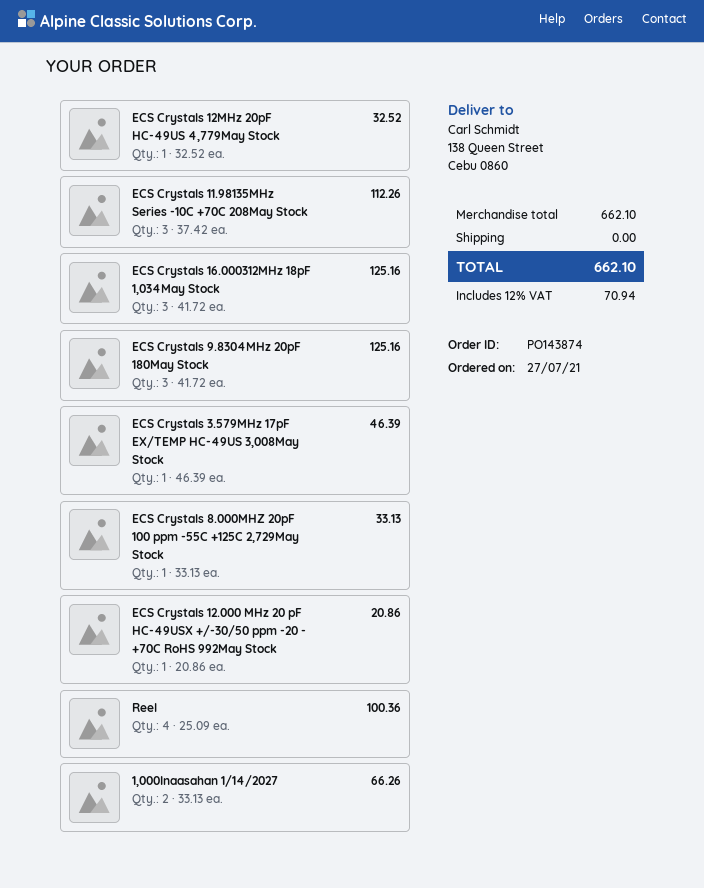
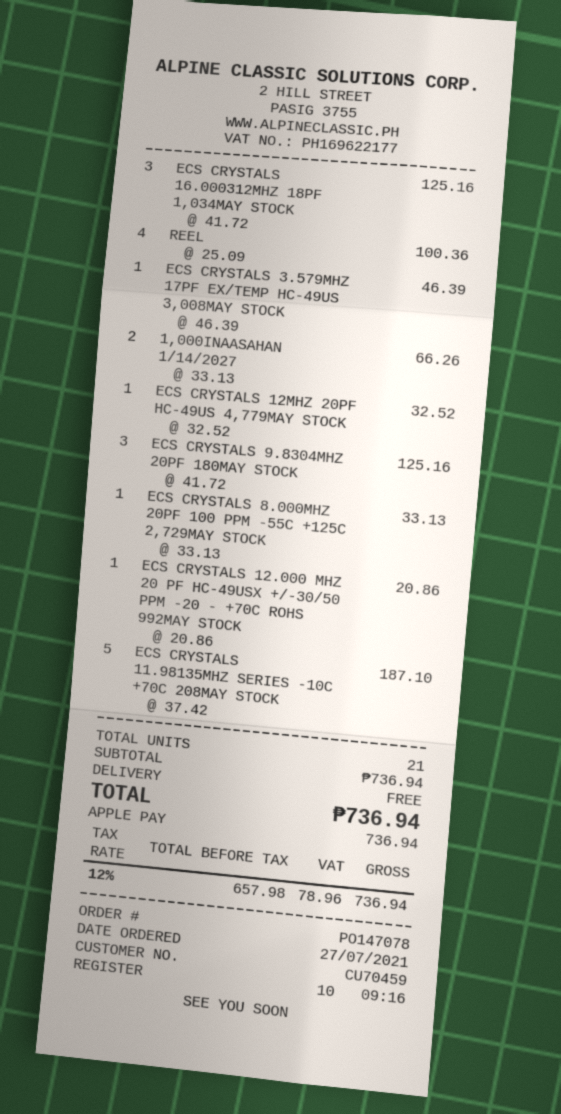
order number: PO143874 -> PO147078
ECS Crystals 11.98135MHz Series -10C +70C 208May Stock: 3 x 37.42 = 112.26 -> 5 x 37.42 = 187.10
subtotal: 662.10 -> 736.94
tax: 12% = 70.94 -> 12% = 78.96
total: 662.10 -> 736.94

